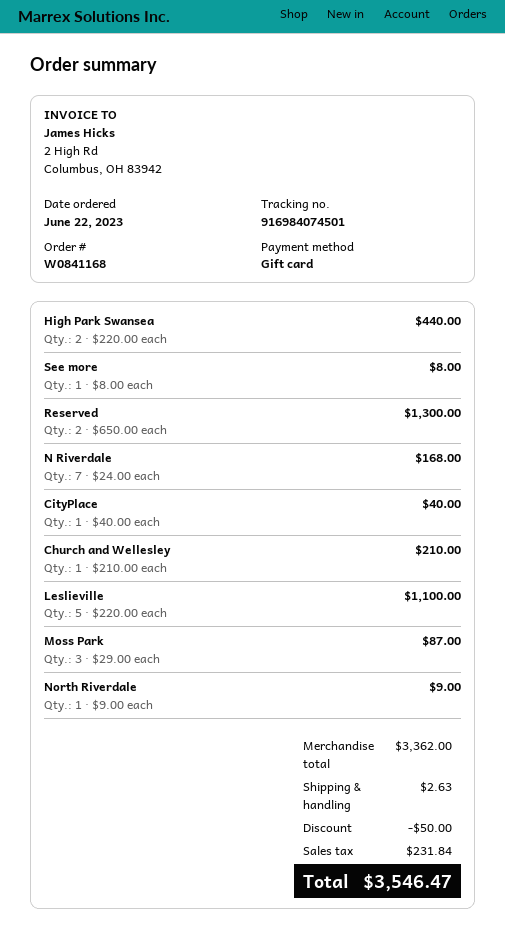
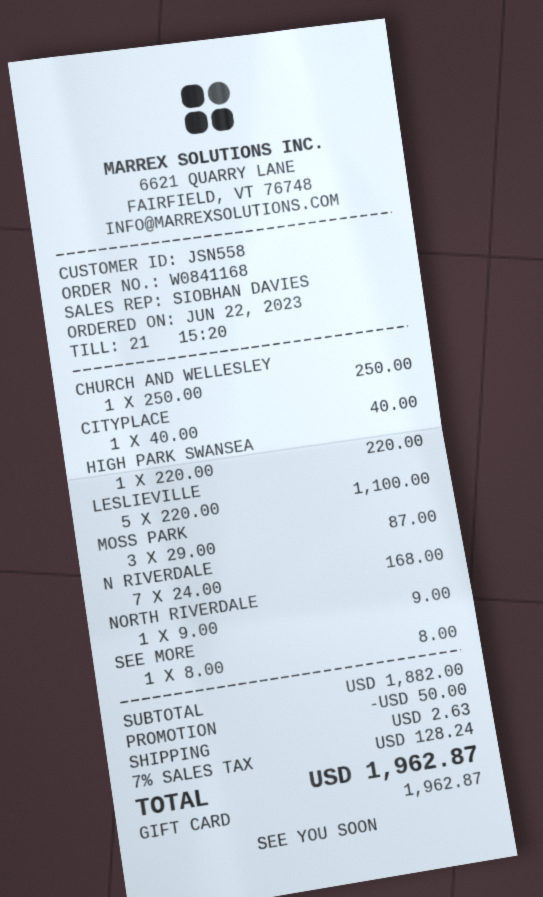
High Park Swansea: 2 x 220.00 = 440.00 -> 1 x 220.00 = 220.00
Reserved: 2 x 650.00 = 1300.00 -> none
Church and Wellesley: 1 x 210.00 = 210.00 -> 1 x 250.00 = 250.00
subtotal: 3362.00 -> 1882.00
tax: 231.84 -> 128.24
total: 3546.47 -> 1962.87

